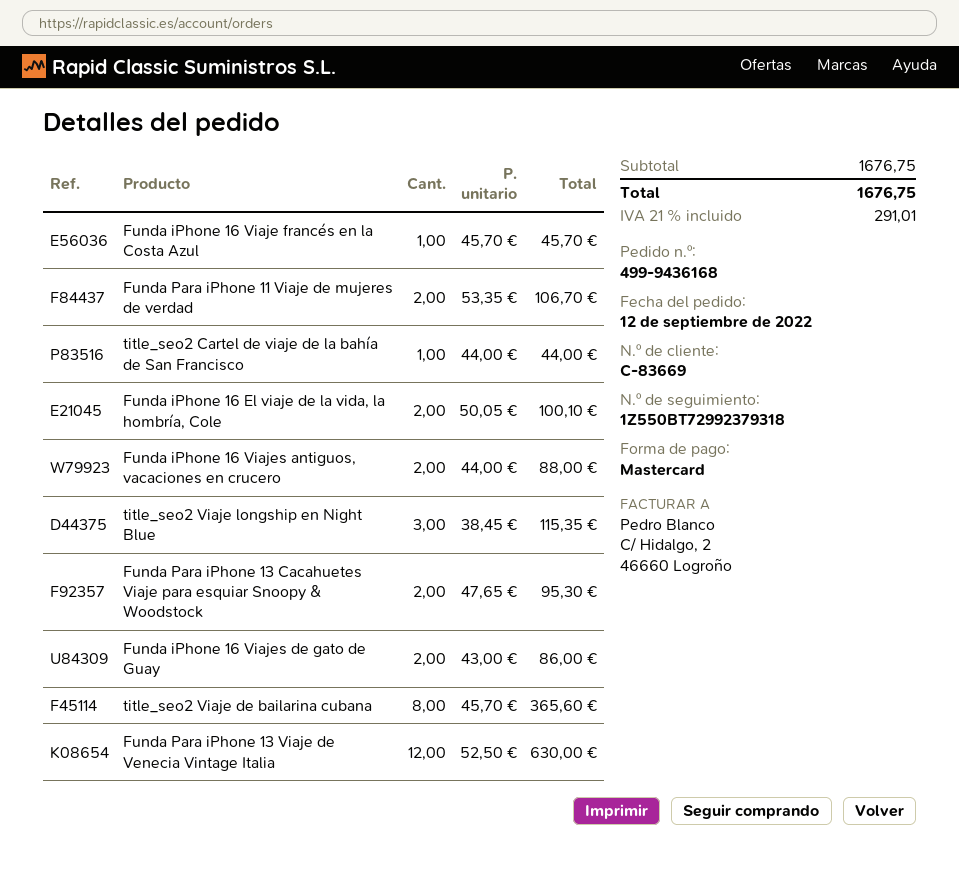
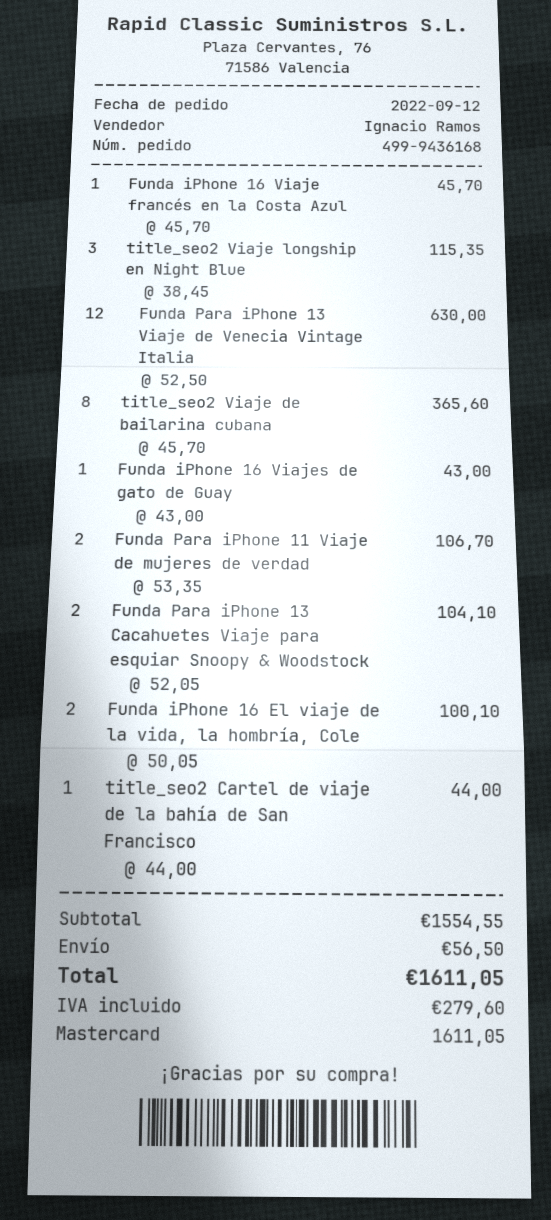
Funda iPhone 16 Viajes antiguos, vacaciones en crucero: 2 x 44.00 = 88.00 -> none
Funda Para iPhone 13 Cacahuetes Viaje para esquiar Snoopy & Woodstock: 2 x 47.65 = 95.30 -> 2 x 52.05 = 104.10
Funda iPhone 16 Viajes de gato de Guay: 2 x 43.00 = 86.00 -> 1 x 43.00 = 43.00
subtotal: 1676.75 -> 1554.55
shipping: none -> 56.50
tax: 291.01 -> 279.60
total: 1676.75 -> 1611.05

